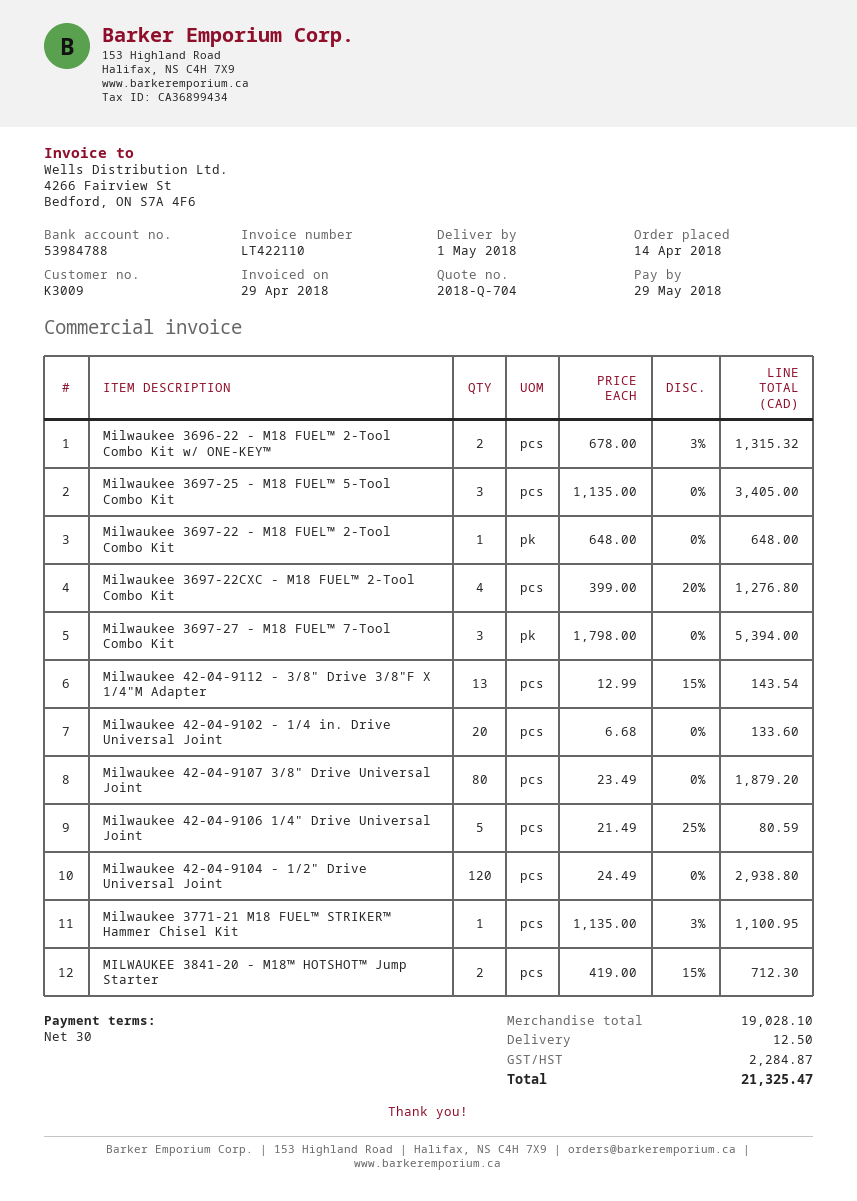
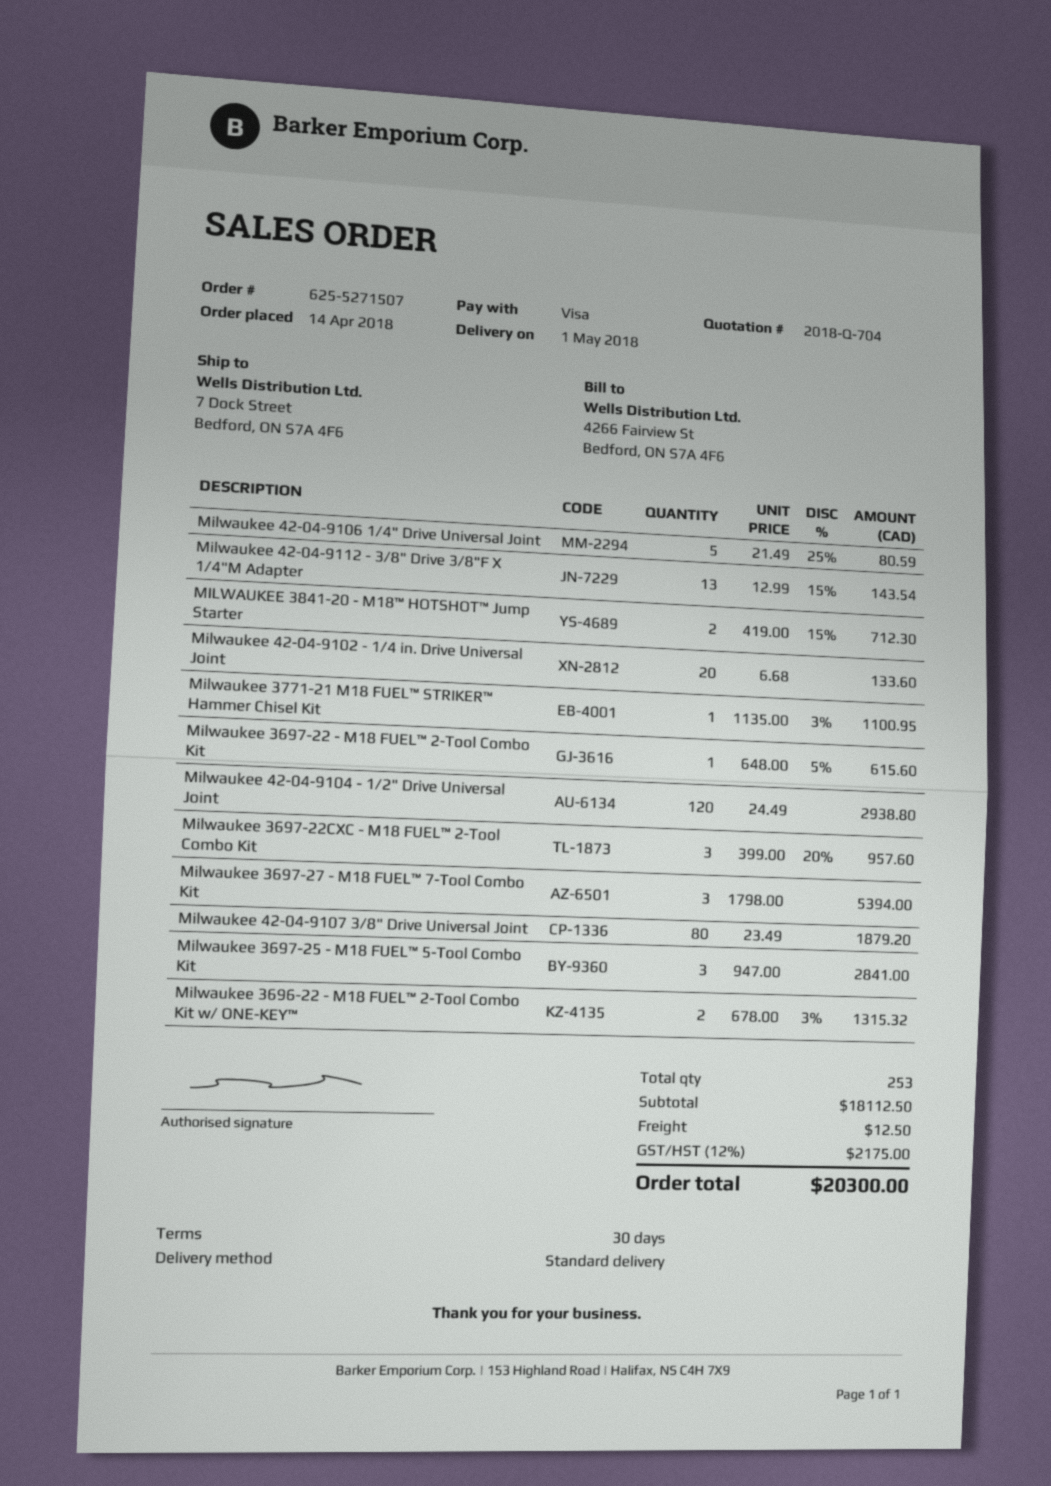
Milwaukee 3697-25 - M18 FUEL™ 5-Tool Combo Kit: 3 x 1135.00 = 3405.00 -> 3 x 947.00 = 2841.00
Milwaukee 3697-22 - M18 FUEL™ 2-Tool Combo Kit: 1 x 648.00 = 648.00 -> 1 x 648.00 - 5% = 615.60
Milwaukee 3697-22CXC - M18 FUEL™ 2-Tool Combo Kit: 4 x 399.00 - 20% = 1276.80 -> 3 x 399.00 - 20% = 957.60
subtotal: 19028.10 -> 18112.50
tax: 2284.87 -> 2175.00
total: 21325.47 -> 20300.00

